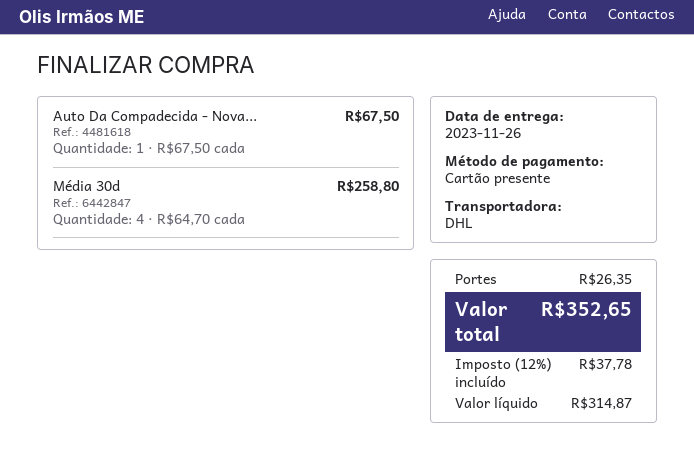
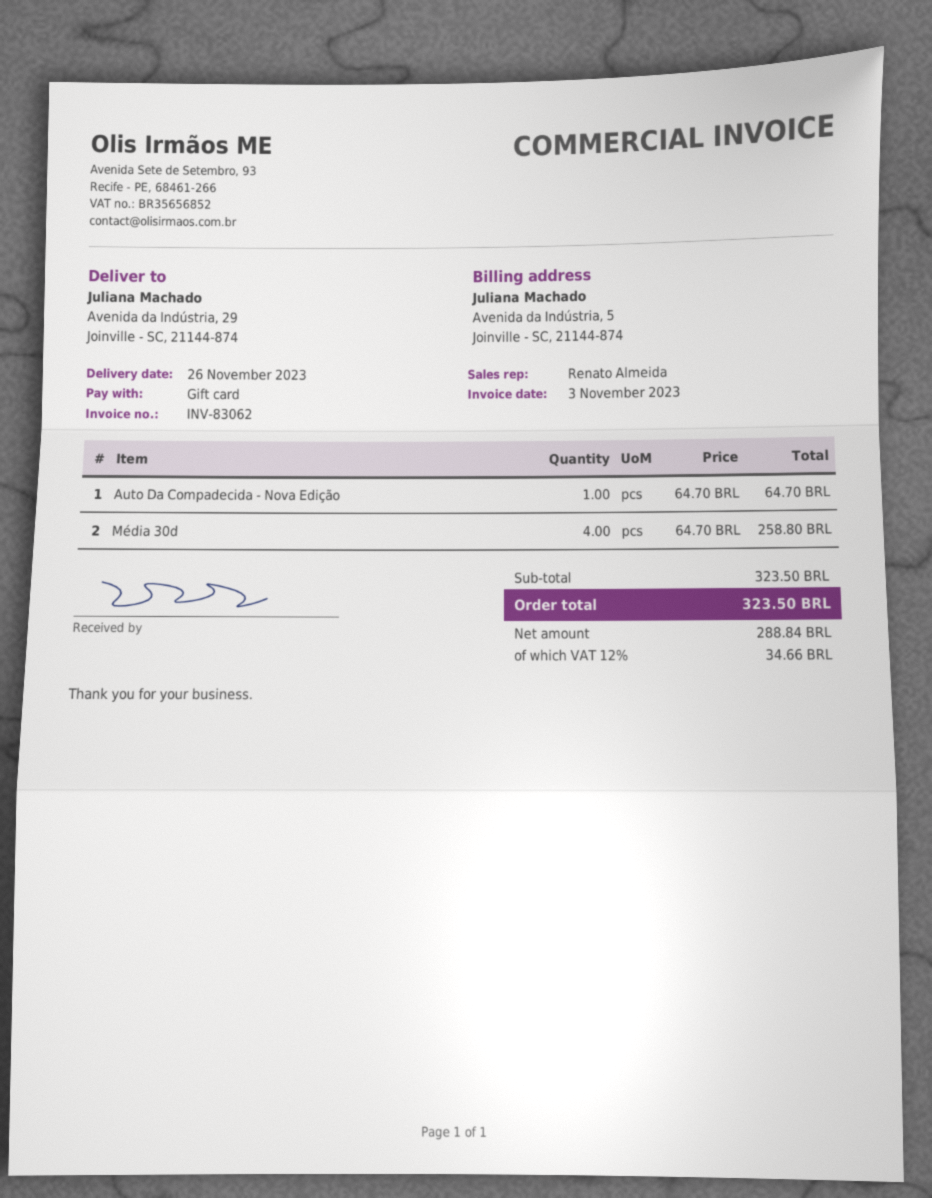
Auto Da Compadecida - Nova...: 1 x 67.50 = 67.50 -> 1 x 64.70 = 64.70
shipping: 26.35 -> none
net: 314.87 -> 288.84
tax: 12% = 37.78 -> 12% = 34.66
total: 352.65 -> 323.50

